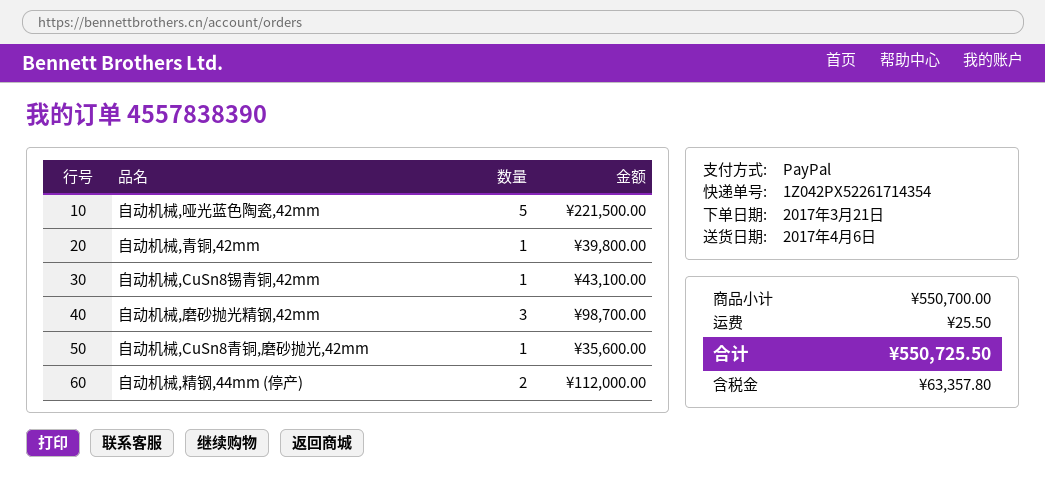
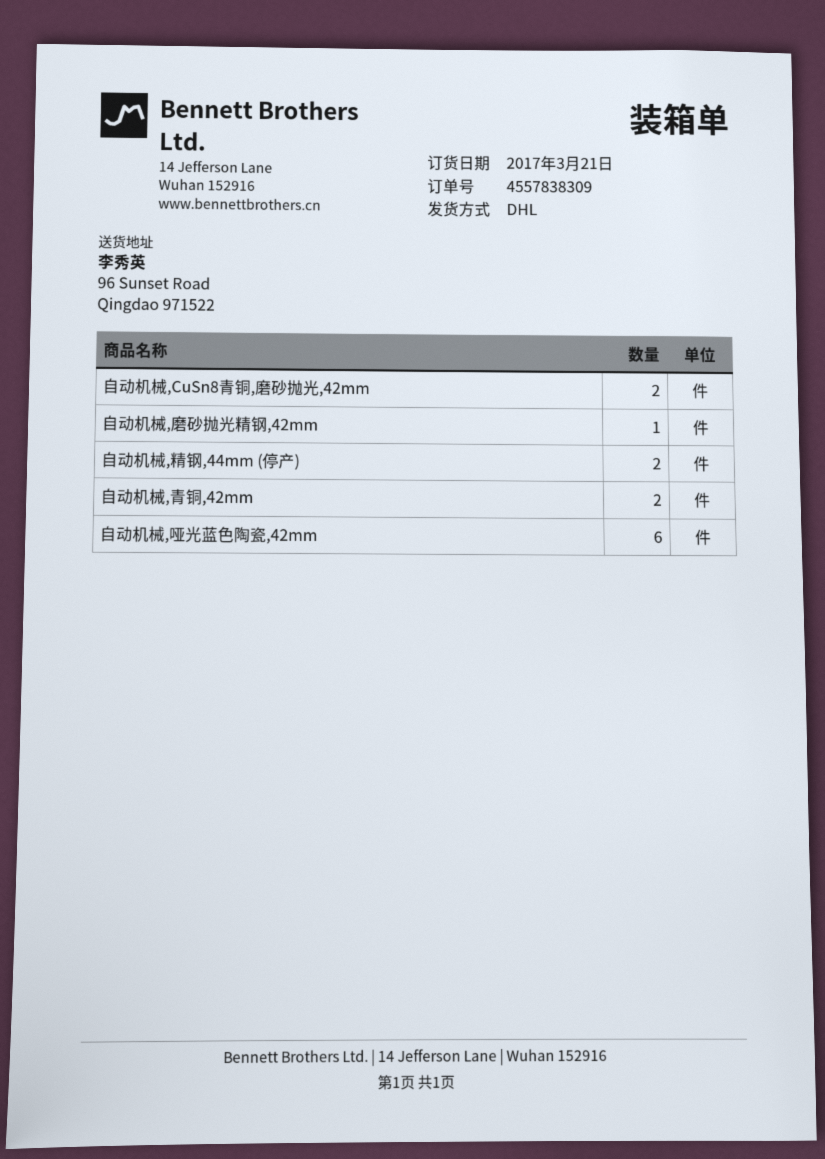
order number: 4557838390 -> 4557838309
自动机械,哑光蓝色陶瓷,42mm: 5 -> 6
自动机械,青铜,42mm: 1 -> 2
自动机械,CuSn8锡青铜,42mm: 1 -> none
自动机械,磨砂抛光精钢,42mm: 3 -> 1
自动机械,CuSn8青铜,磨砂抛光,42mm: 1 -> 2

